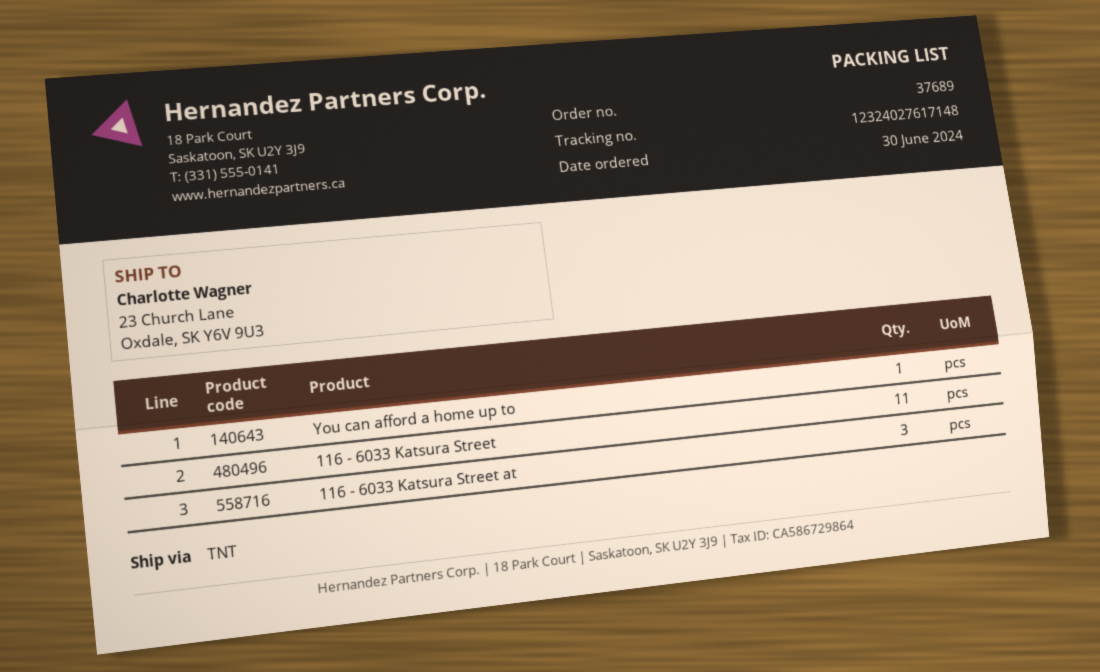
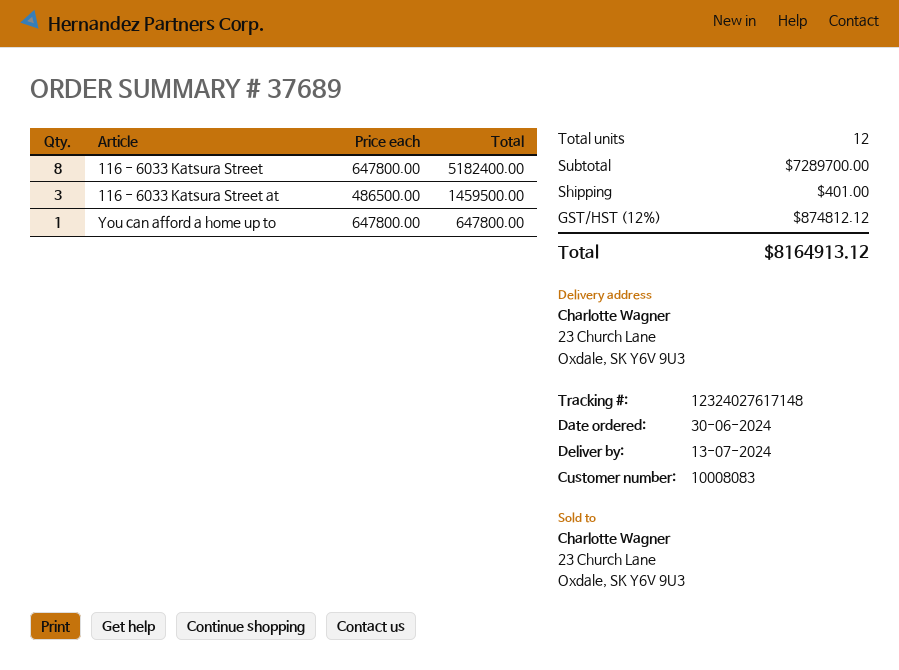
116 - 6033 Katsura Street: 11 -> 8

